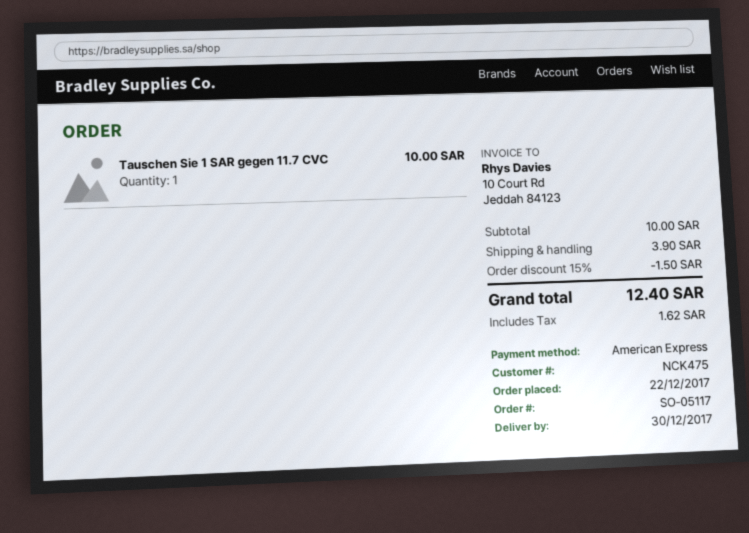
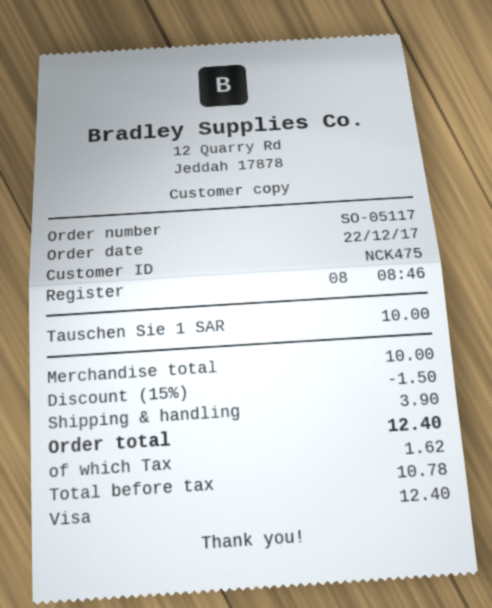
payment method: American Express -> Visa

